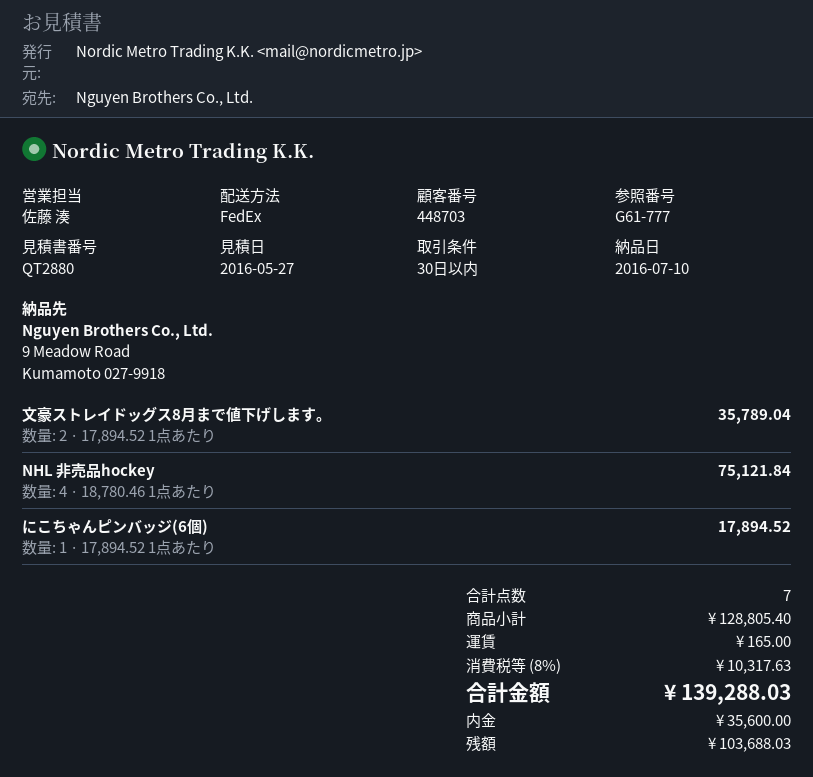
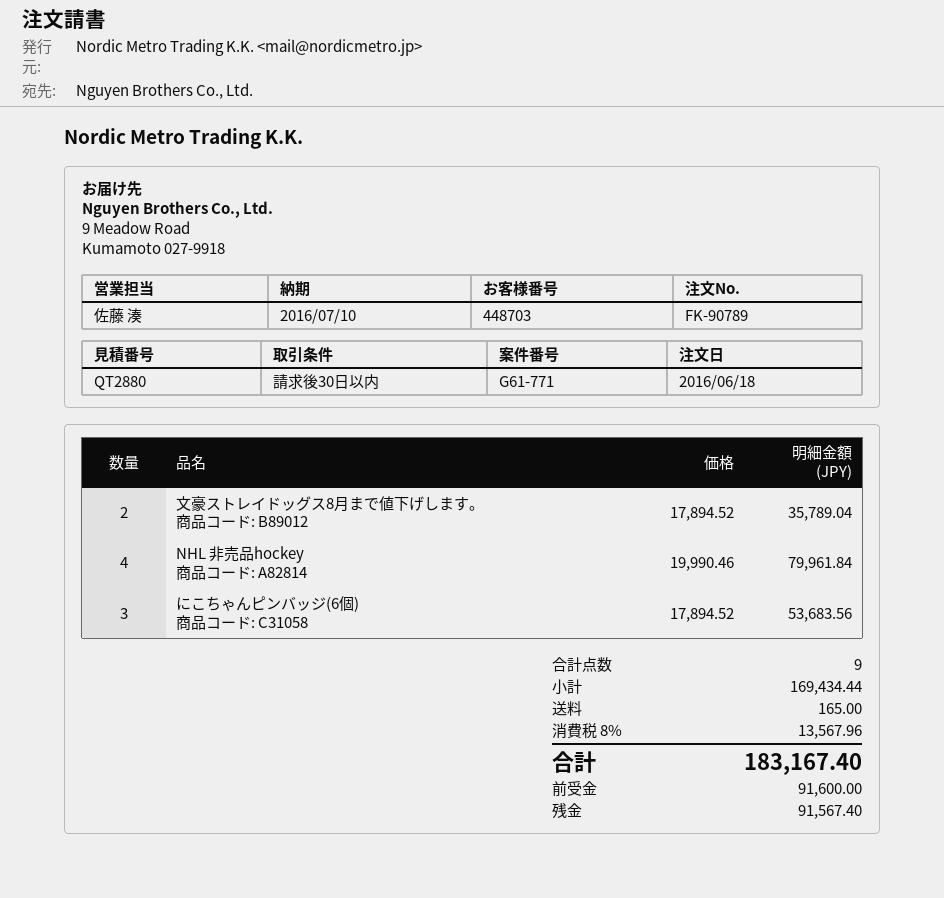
reference: G61-777 -> G61-771
NHL 非売品hockey: 4 x 18780.46 = 75121.84 -> 4 x 19990.46 = 79961.84
にこちゃんピンバッジ(6個): 1 x 17894.52 = 17894.52 -> 3 x 17894.52 = 53683.56
total quantity: 7 -> 9
subtotal: 128805.40 -> 169434.44
tax: 8% = 10317.63 -> 8% = 13567.96
total: 139288.03 -> 183167.40
deposit: 35600.00 -> 91600.00
balance: 103688.03 -> 91567.40

